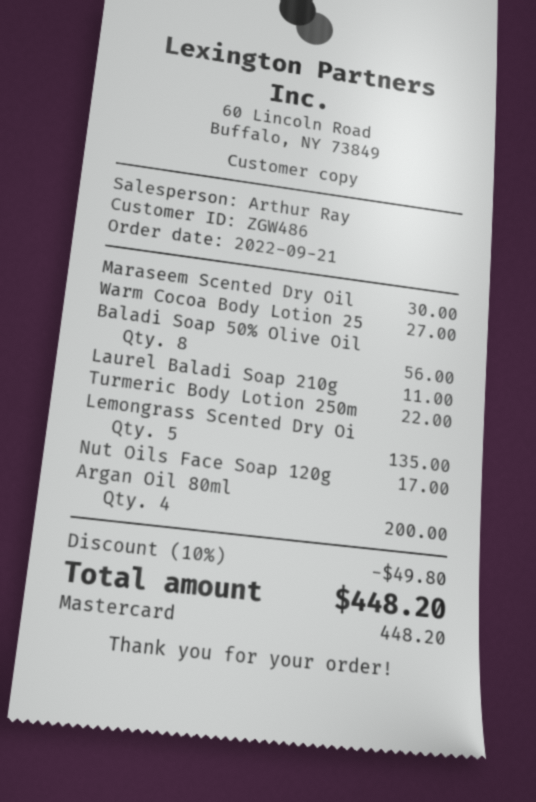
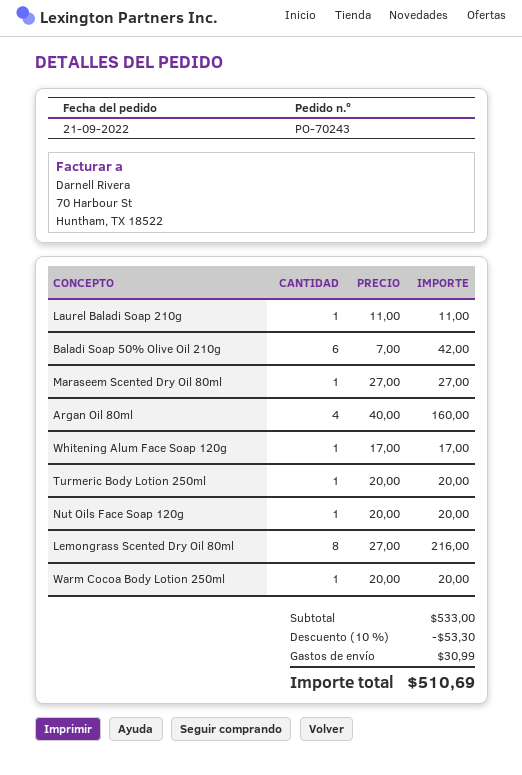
Maraseem Scented Dry Oil: 1 for 30.00 -> 1 for 27.00
Warm Cocoa Body Lotion 25: 1 for 27.00 -> 1 for 20.00
Baladi Soap 50% Olive Oil: 8 for 56.00 -> 6 for 42.00
Turmeric Body Lotion 250m: 1 for 22.00 -> 1 for 20.00
Lemongrass Scented Dry Oi: 5 for 135.00 -> 8 for 216.00
Nut Oils Face Soap 120g: 1 for 17.00 -> 1 for 20.00
Argan Oil 80ml: 4 for 200.00 -> 4 for 160.00
Whitening Alum Face Soap 120g: none -> 1 for 17.00
discount: 10% = 49.80 -> 10% = 53.30
shipping: none -> 30.99
total: 448.20 -> 510.69

